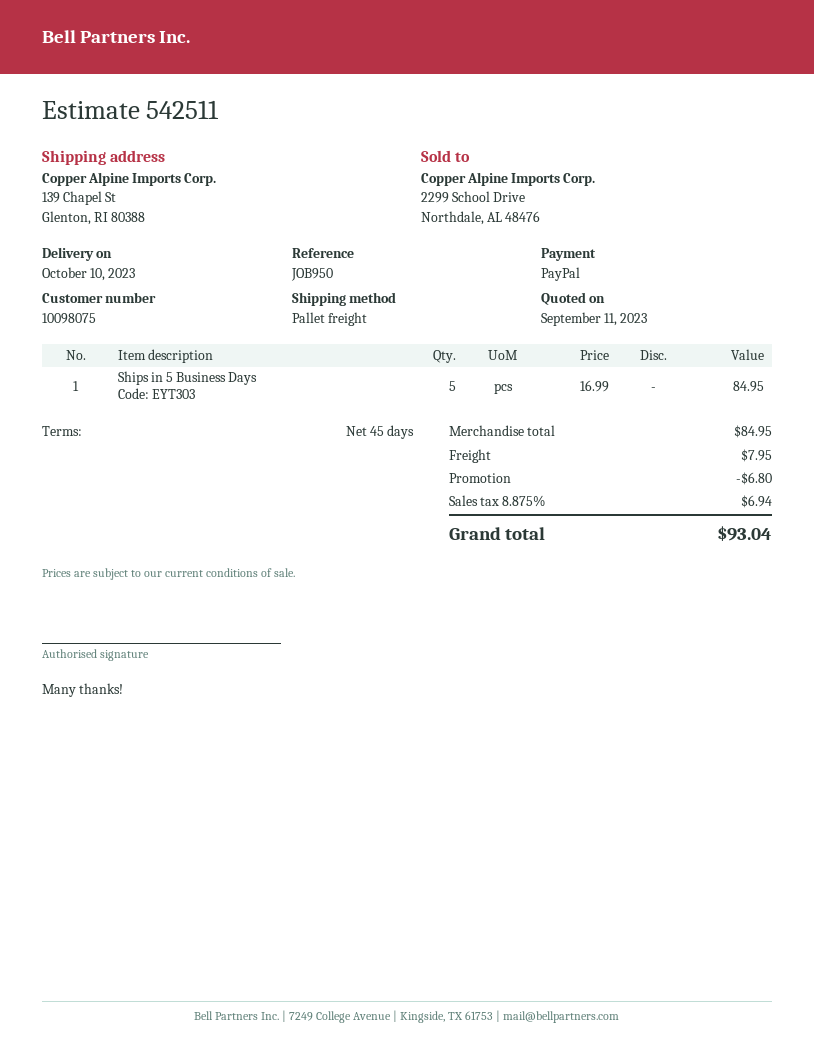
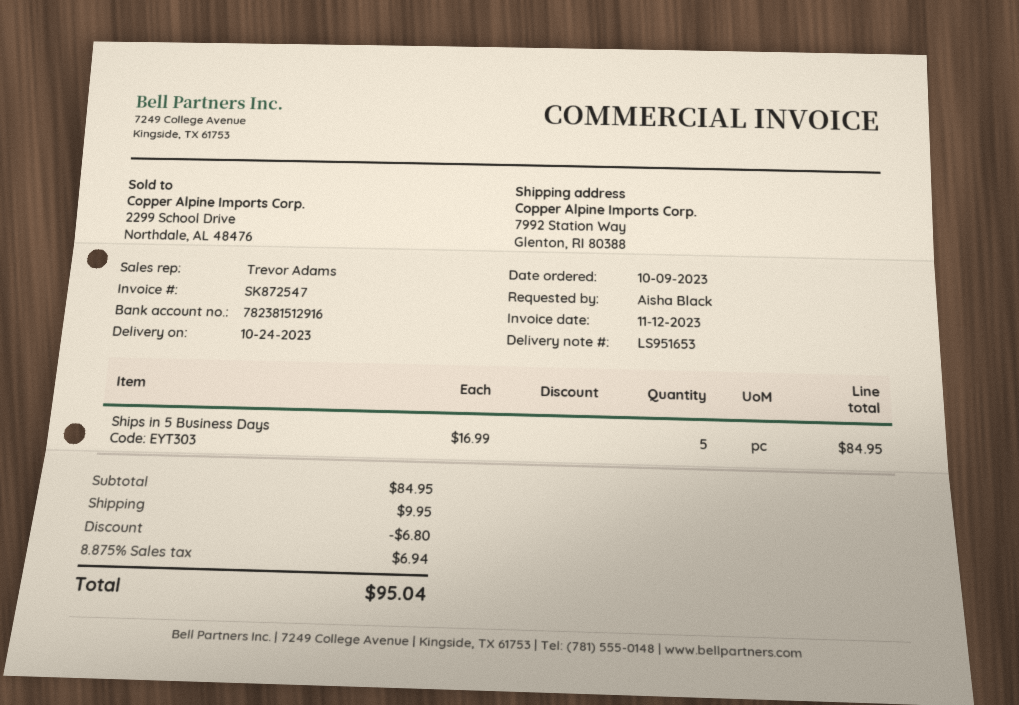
delivery date: 2023-10-10 -> 2023-10-24
ship to: 139 Chapel St, Glenton, RI 80388 -> 7992 Station Way, Glenton, RI 80388
shipping: 7.95 -> 9.95
total: 93.04 -> 95.04

